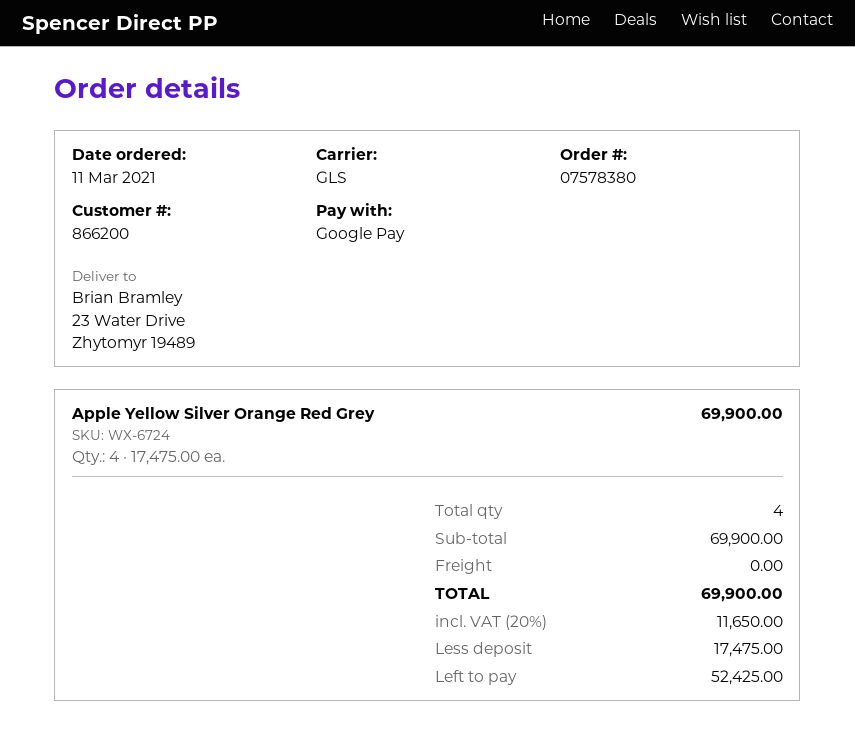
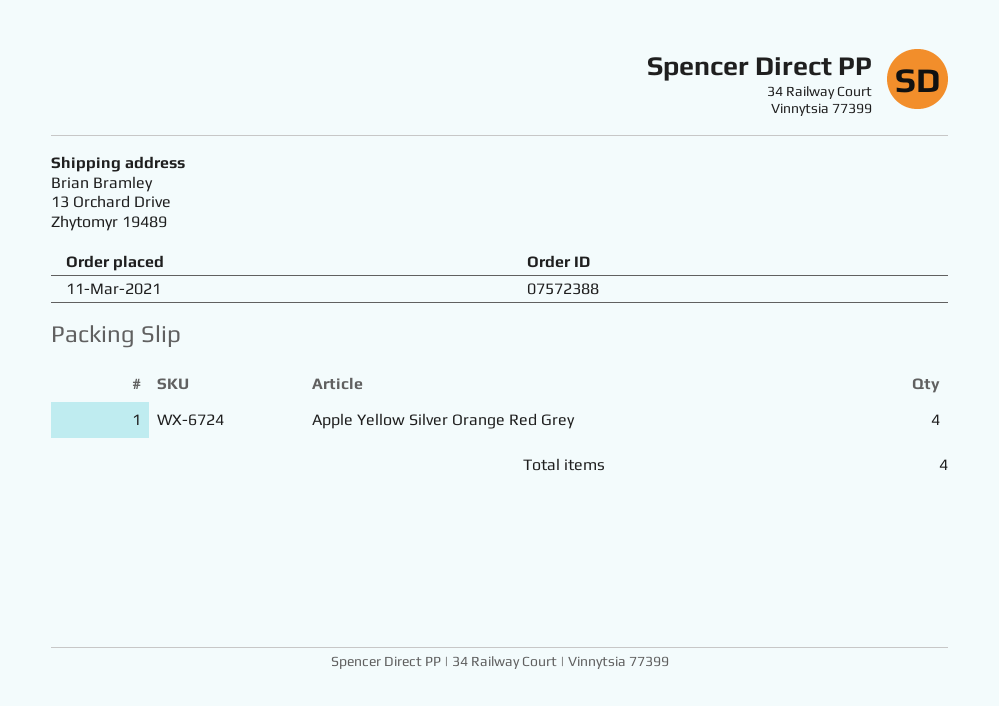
order number: 07578380 -> 07572388
ship to: 23 Water Drive, Zhytomyr 19489 -> 13 Orchard Drive, Zhytomyr 19489

